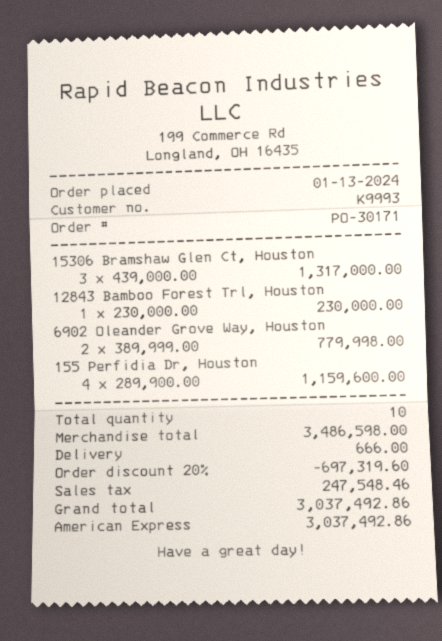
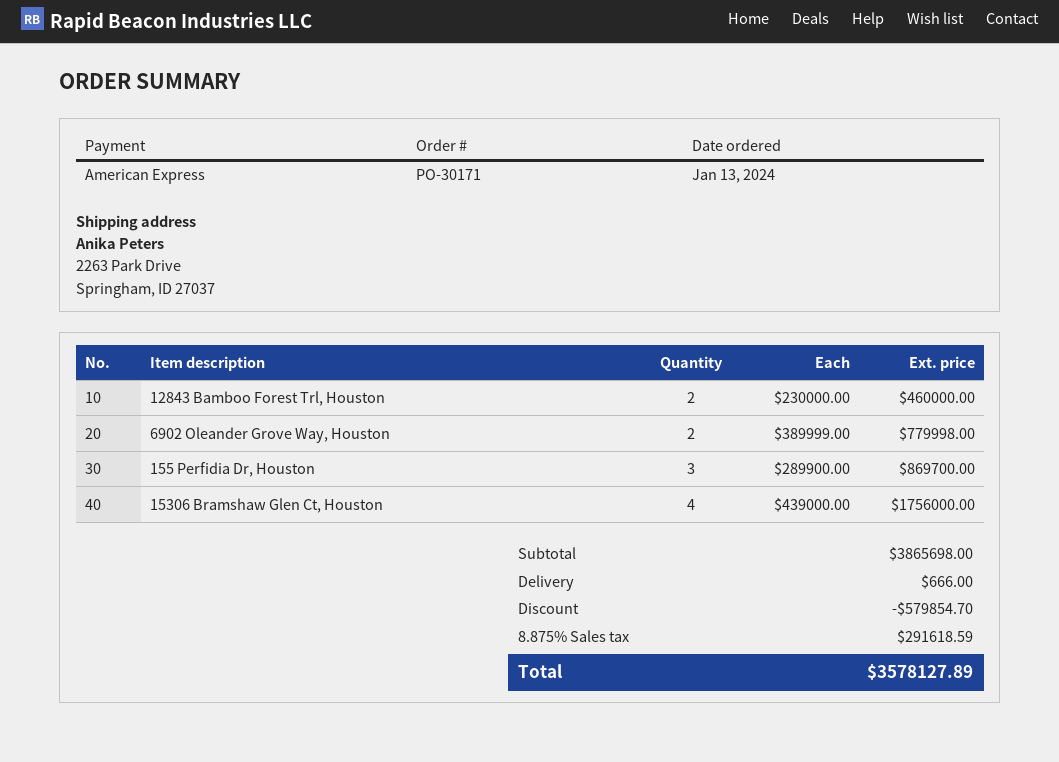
15306 Bramshaw Glen Ct, Houston: 3 x 439000.00 = 1317000.00 -> 4 x 439000.00 = 1756000.00
12843 Bamboo Forest Trl, Houston: 1 x 230000.00 = 230000.00 -> 2 x 230000.00 = 460000.00
155 Perfidia Dr, Houston: 4 x 289900.00 = 1159600.00 -> 3 x 289900.00 = 869700.00
subtotal: 3486598.00 -> 3865698.00
discount: 697319.60 -> 579854.70
tax: 247548.46 -> 291618.59
total: 3037492.86 -> 3578127.89

